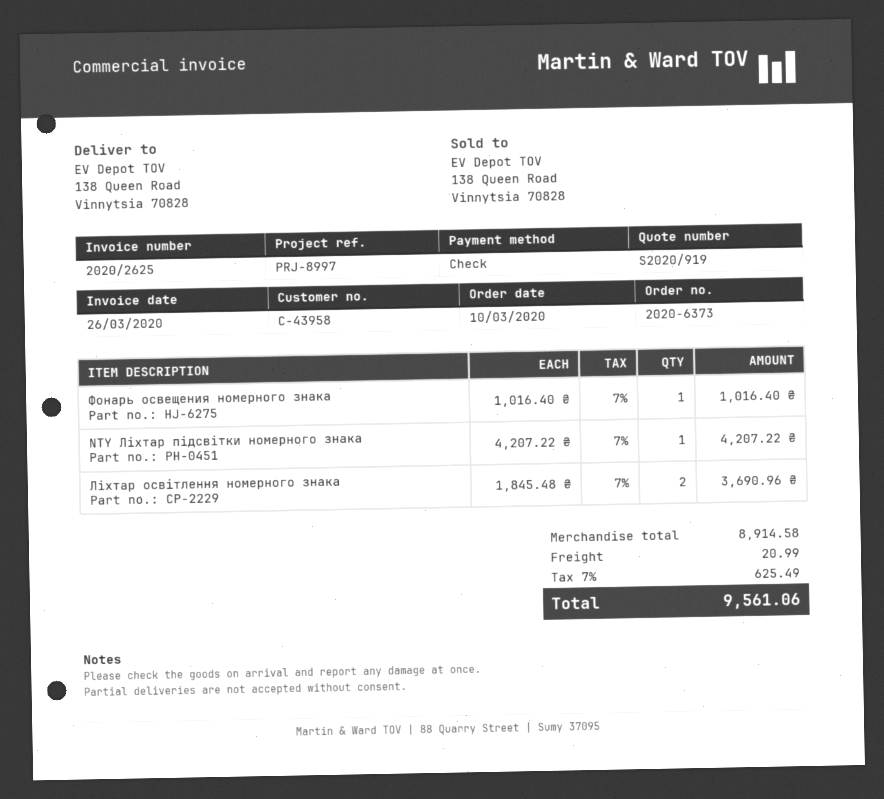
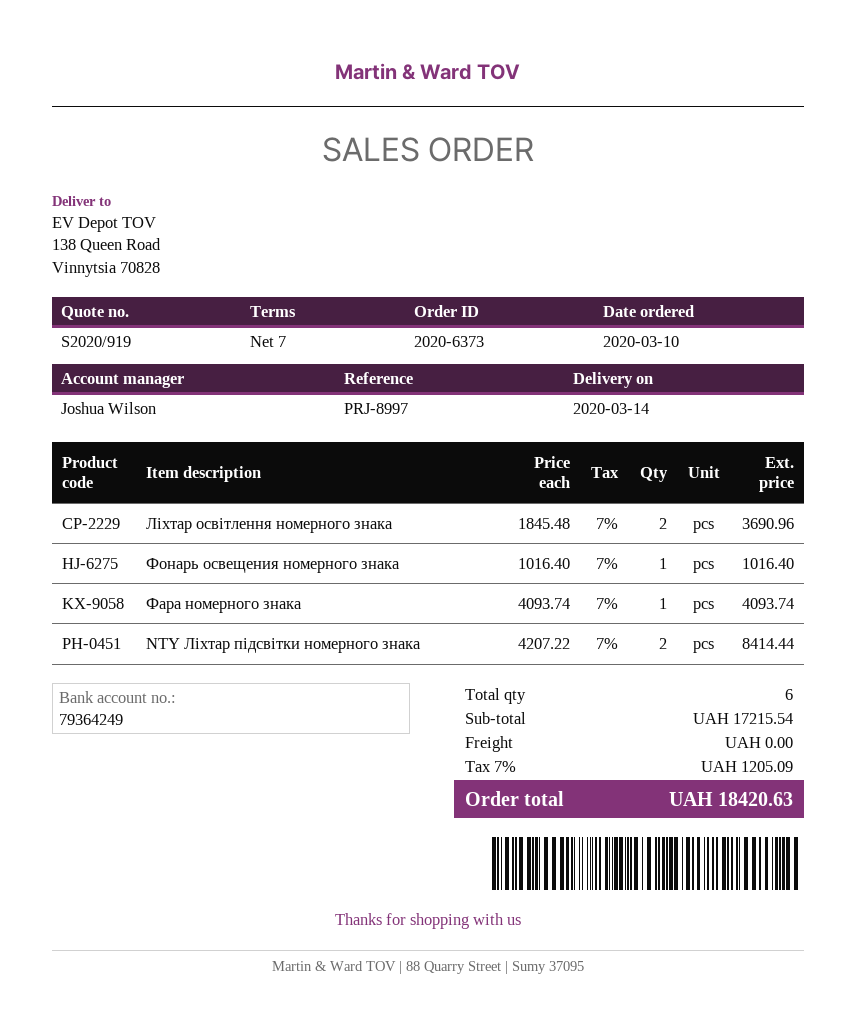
NTY Ліхтар підсвітки номерного знака: 1 x 4207.22 = 4207.22 -> 2 x 4207.22 = 8414.44
Фара номерного знака: none -> 1 x 4093.74 = 4093.74
subtotal: 8914.58 -> 17215.54
shipping: 20.99 -> 0.00
tax: 7% = 625.49 -> 7% = 1205.09
total: 9561.06 -> 18420.63

